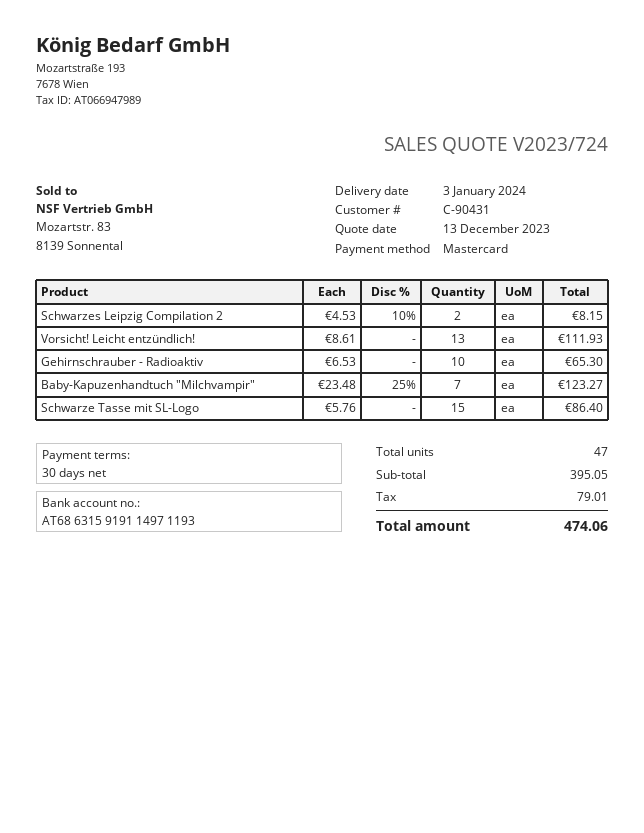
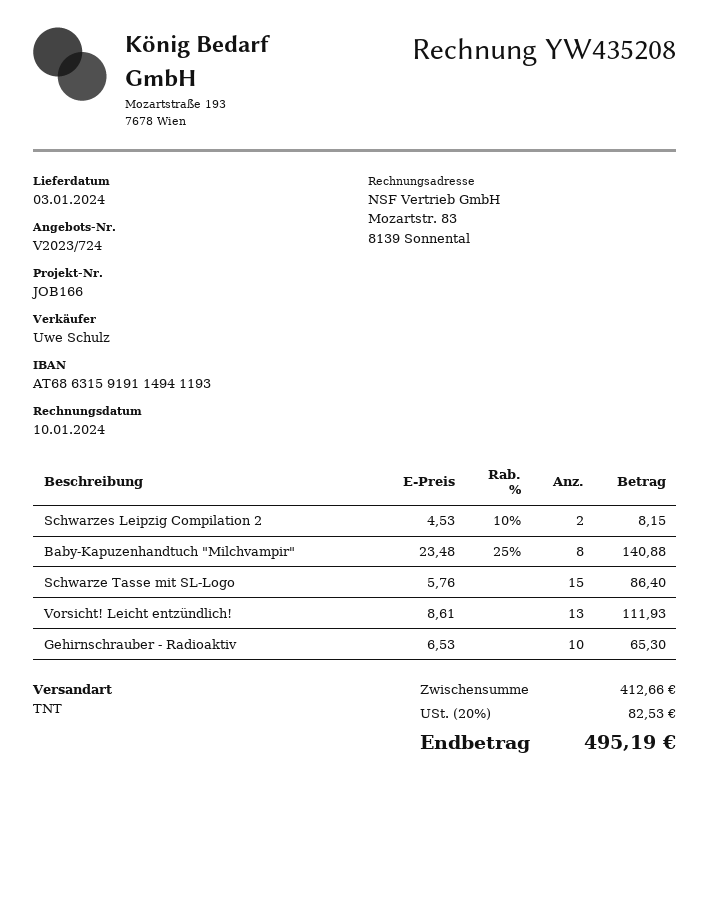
bank account: AT686315919114971193 -> AT686315919114941193
Baby-Kapuzenhandtuch "Milchvampir": 7 x 23.48 - 25% = 123.27 -> 8 x 23.48 - 25% = 140.88
subtotal: 395.05 -> 412.66
tax: 79.01 -> 82.53
total: 474.06 -> 495.19

